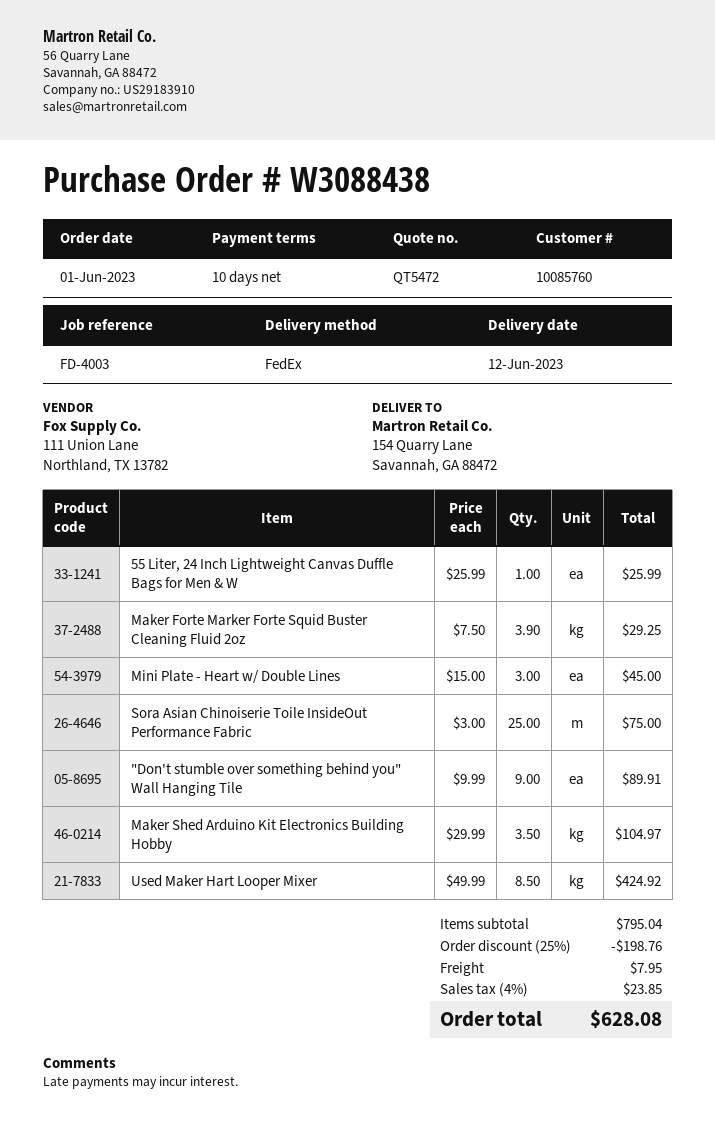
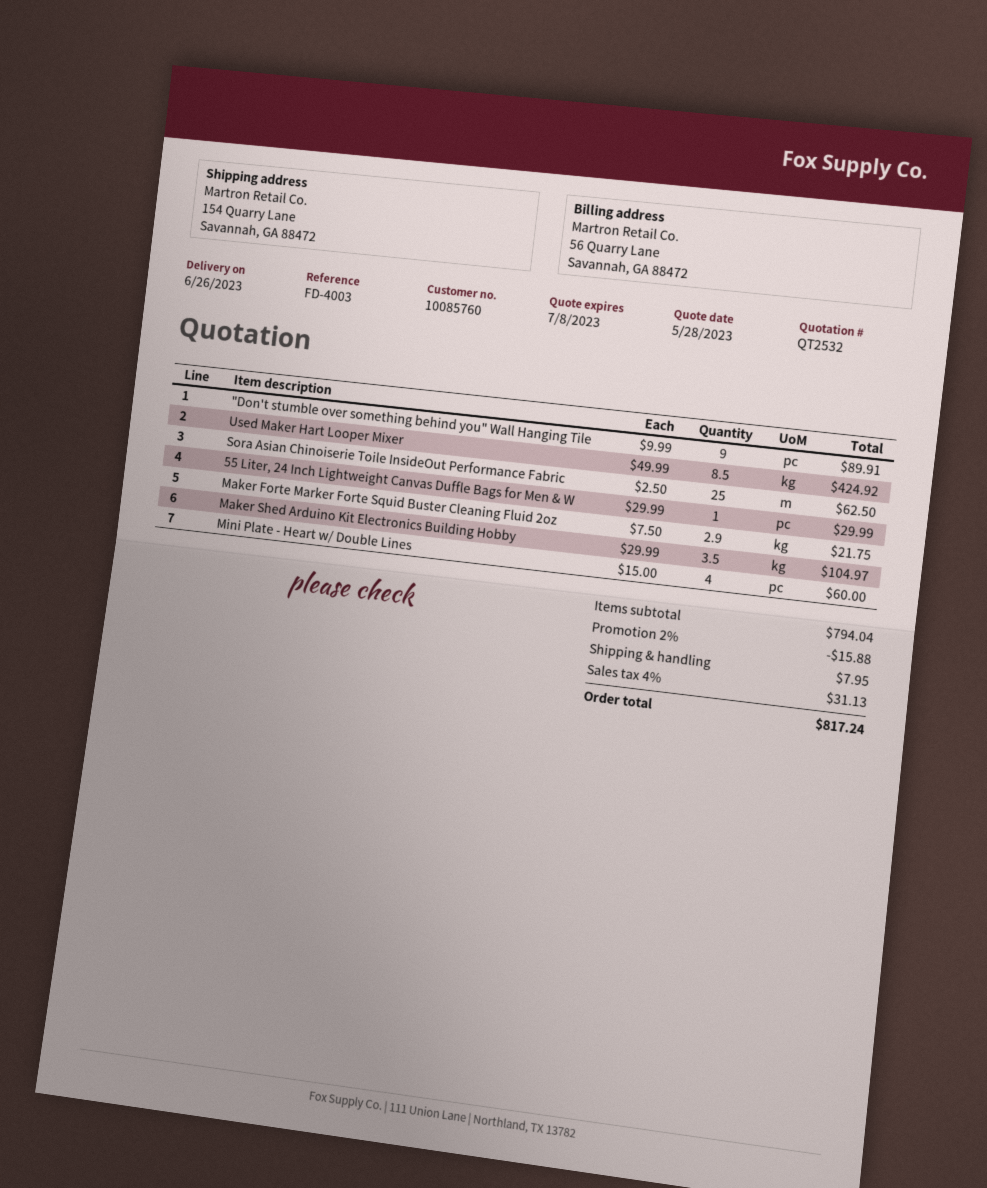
quote number: QT5472 -> QT2532
delivery date: 2023-06-12 -> 2023-06-26
55 Liter, 24 Inch Lightweight Canvas Duffle Bags for Men & W: 1 x 25.99 = 25.99 -> 1 x 29.99 = 29.99
Maker Forte Marker Forte Squid Buster Cleaning Fluid 2oz: 3.9 x 7.50 = 29.25 -> 2.9 x 7.50 = 21.75
Mini Plate - Heart w/ Double Lines: 3 x 15.00 = 45.00 -> 4 x 15.00 = 60.00
Sora Asian Chinoiserie Toile InsideOut Performance Fabric: 25 x 3.00 = 75.00 -> 25 x 2.50 = 62.50
subtotal: 795.04 -> 794.04
discount: 25% = 198.76 -> 2% = 15.88
tax: 4% = 23.85 -> 4% = 31.13
total: 628.08 -> 817.24

